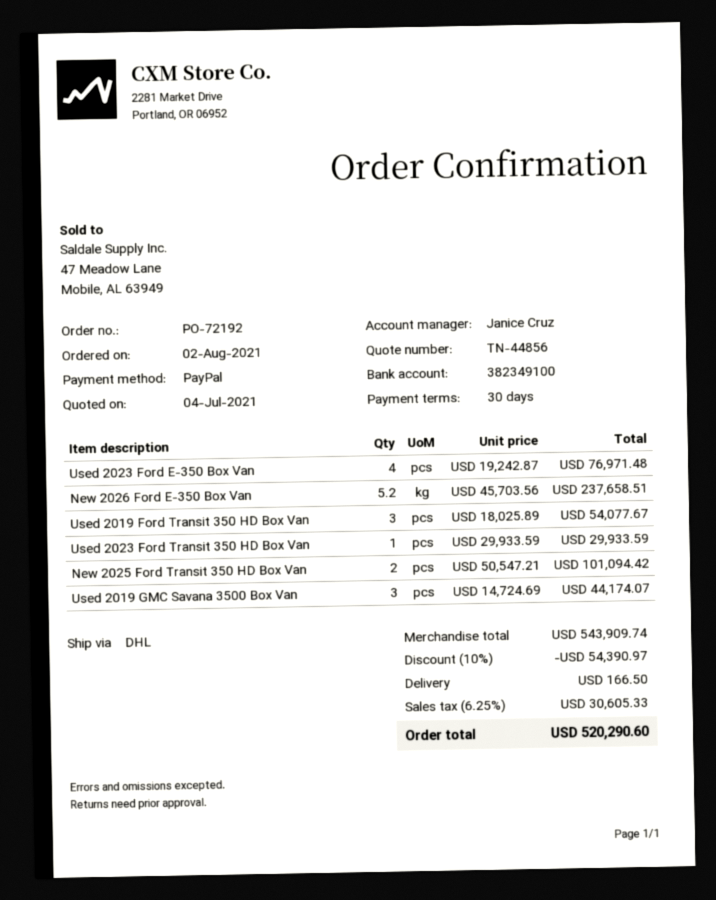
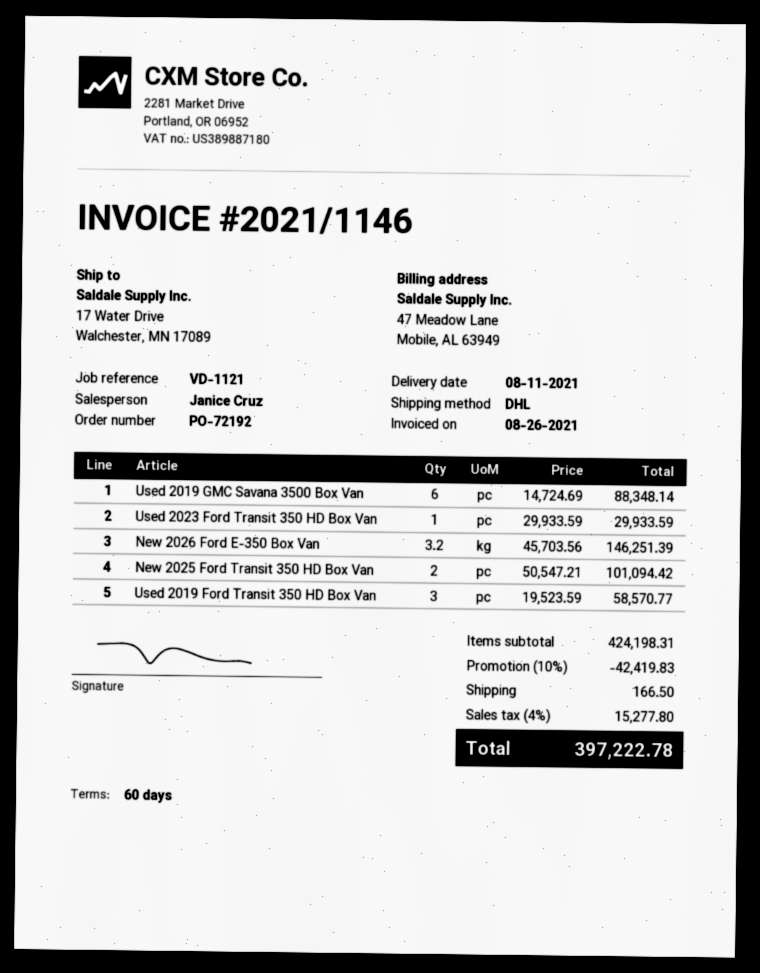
payment terms: 30 days -> 60 days
Used 2023 Ford E-350 Box Van: 4 x 19242.87 = 76971.48 -> none
New 2026 Ford E-350 Box Van: 5.2 x 45703.56 = 237658.51 -> 3.2 x 45703.56 = 146251.39
Used 2019 Ford Transit 350 HD Box Van: 3 x 18025.89 = 54077.67 -> 3 x 19523.59 = 58570.77
Used 2019 GMC Savana 3500 Box Van: 3 x 14724.69 = 44174.07 -> 6 x 14724.69 = 88348.14
subtotal: 543909.74 -> 424198.31
discount: 10% = 54390.97 -> 10% = 42419.83
tax: 6.25% = 30605.33 -> 4% = 15277.80
total: 520290.60 -> 397222.78

